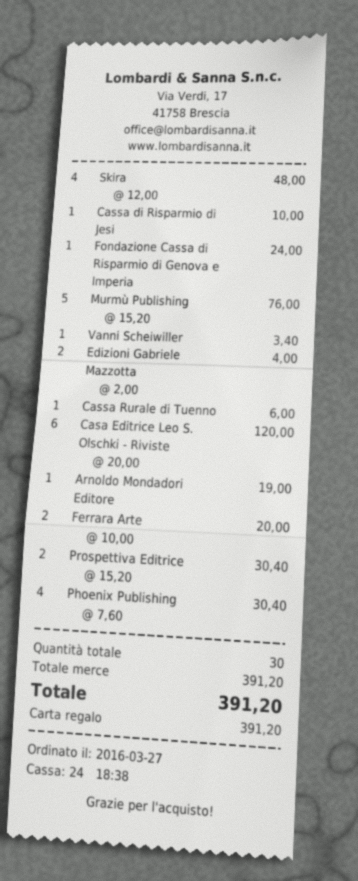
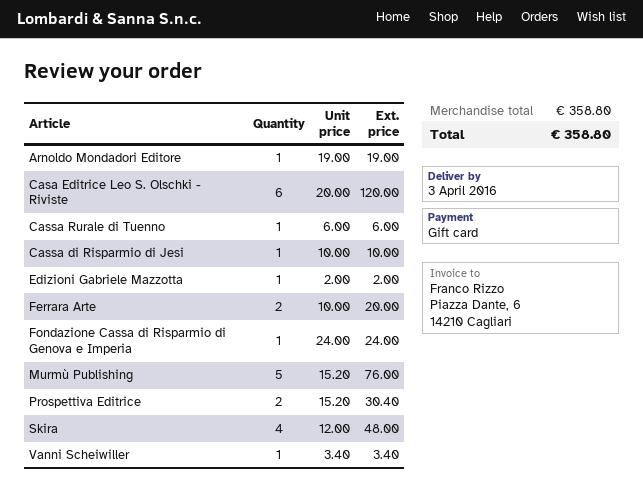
Edizioni Gabriele Mazzotta: 2 x 2.00 = 4.00 -> 1 x 2.00 = 2.00
Phoenix Publishing: 4 x 7.60 = 30.40 -> none
subtotal: 391.20 -> 358.80
total: 391.20 -> 358.80

